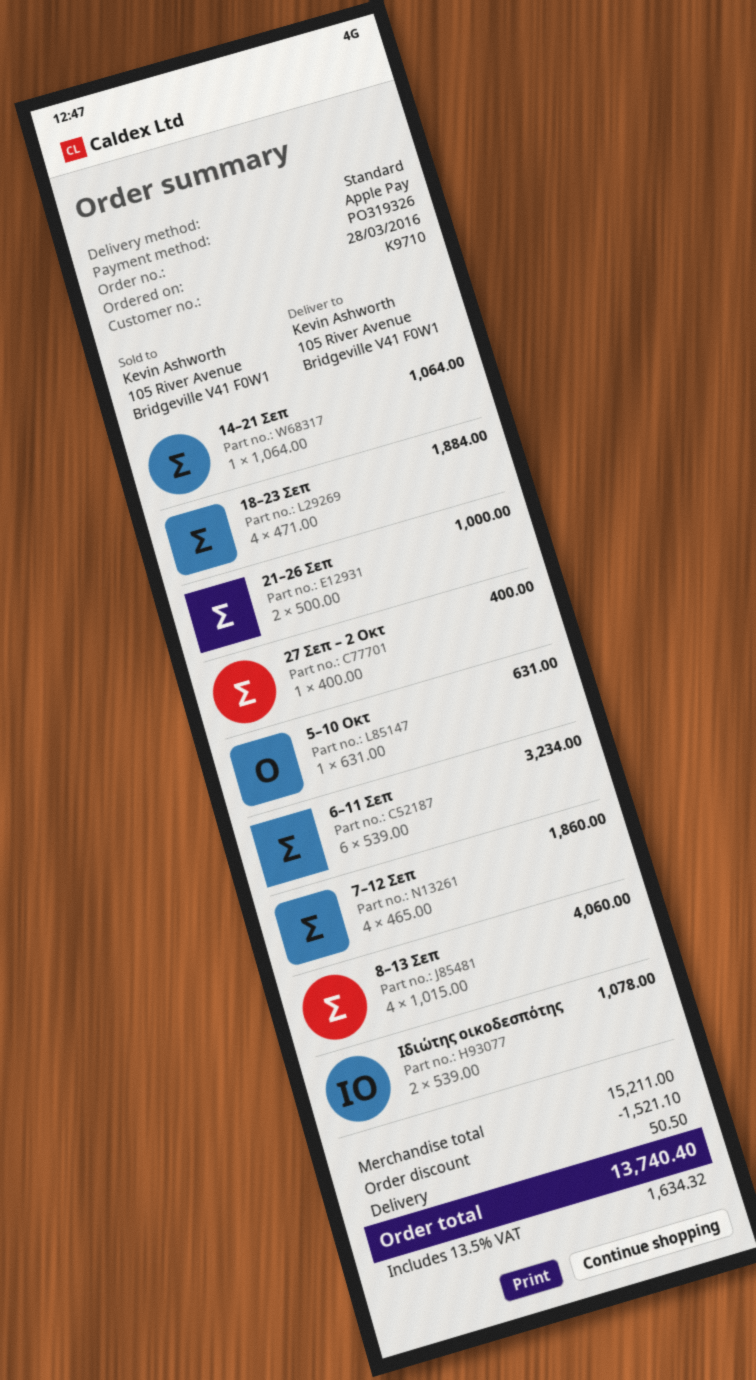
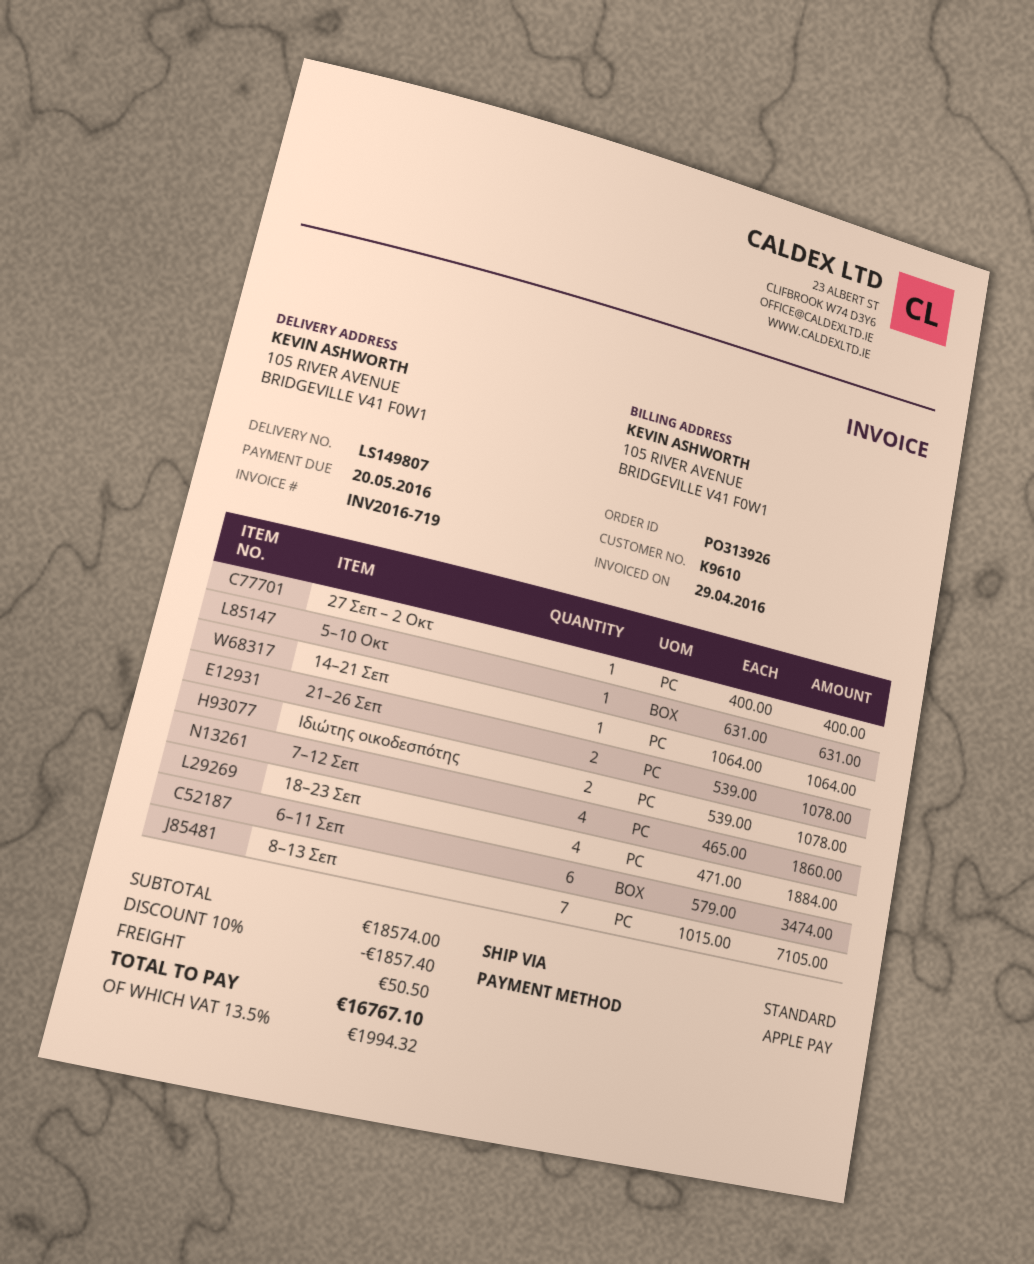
order number: PO319326 -> PO313926
customer number: K9710 -> K9610
21–26 Σεπ: 2 x 500.00 = 1000.00 -> 2 x 539.00 = 1078.00
6–11 Σεπ: 6 x 539.00 = 3234.00 -> 6 x 579.00 = 3474.00
8–13 Σεπ: 4 x 1015.00 = 4060.00 -> 7 x 1015.00 = 7105.00
subtotal: 15211.00 -> 18574.00
discount: 1521.10 -> 1857.40
tax: 13.5% = 1634.32 -> 13.5% = 1994.32
total: 13740.40 -> 16767.10

